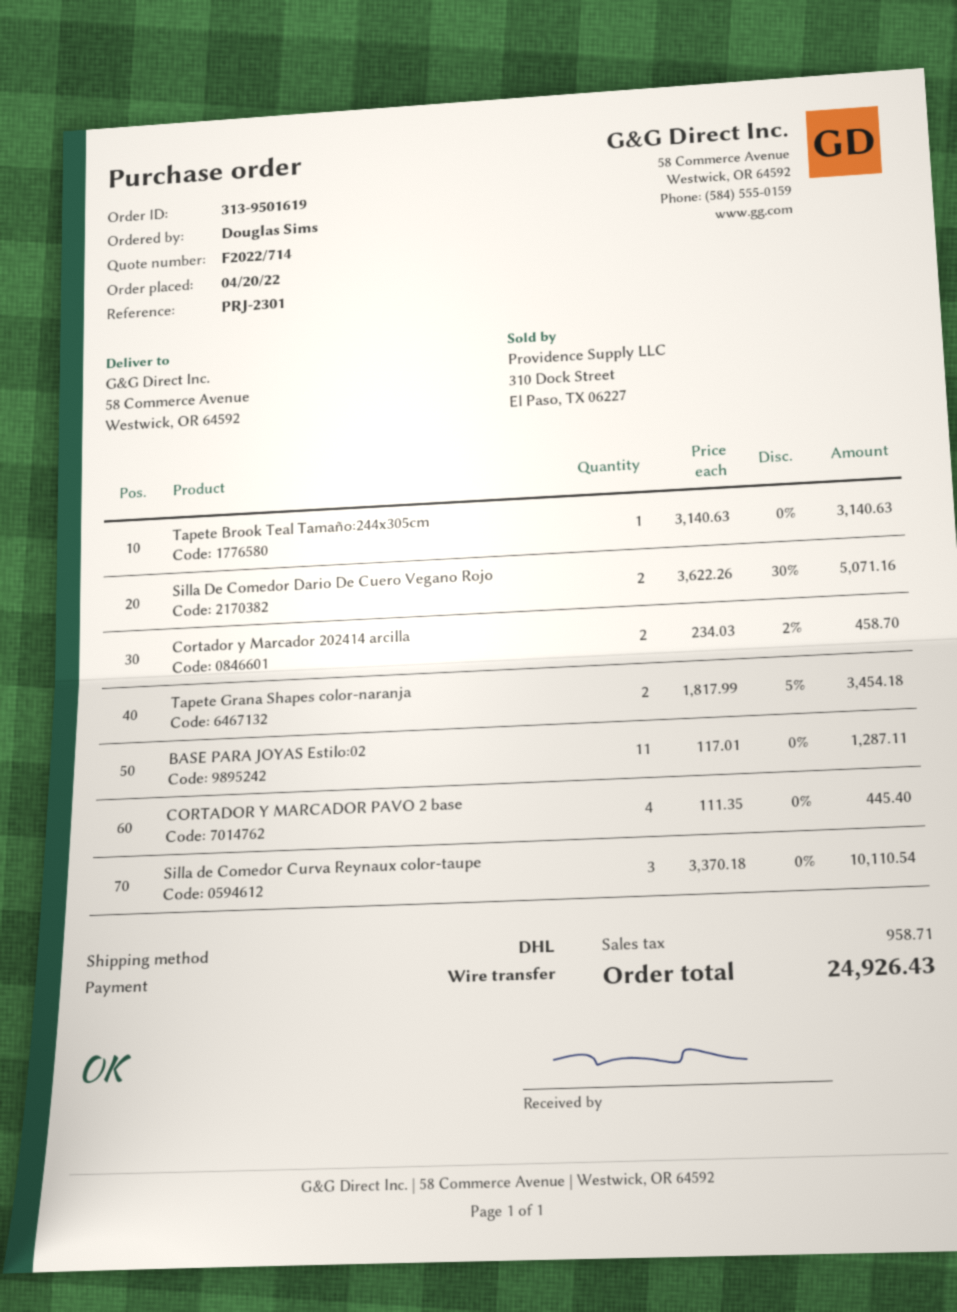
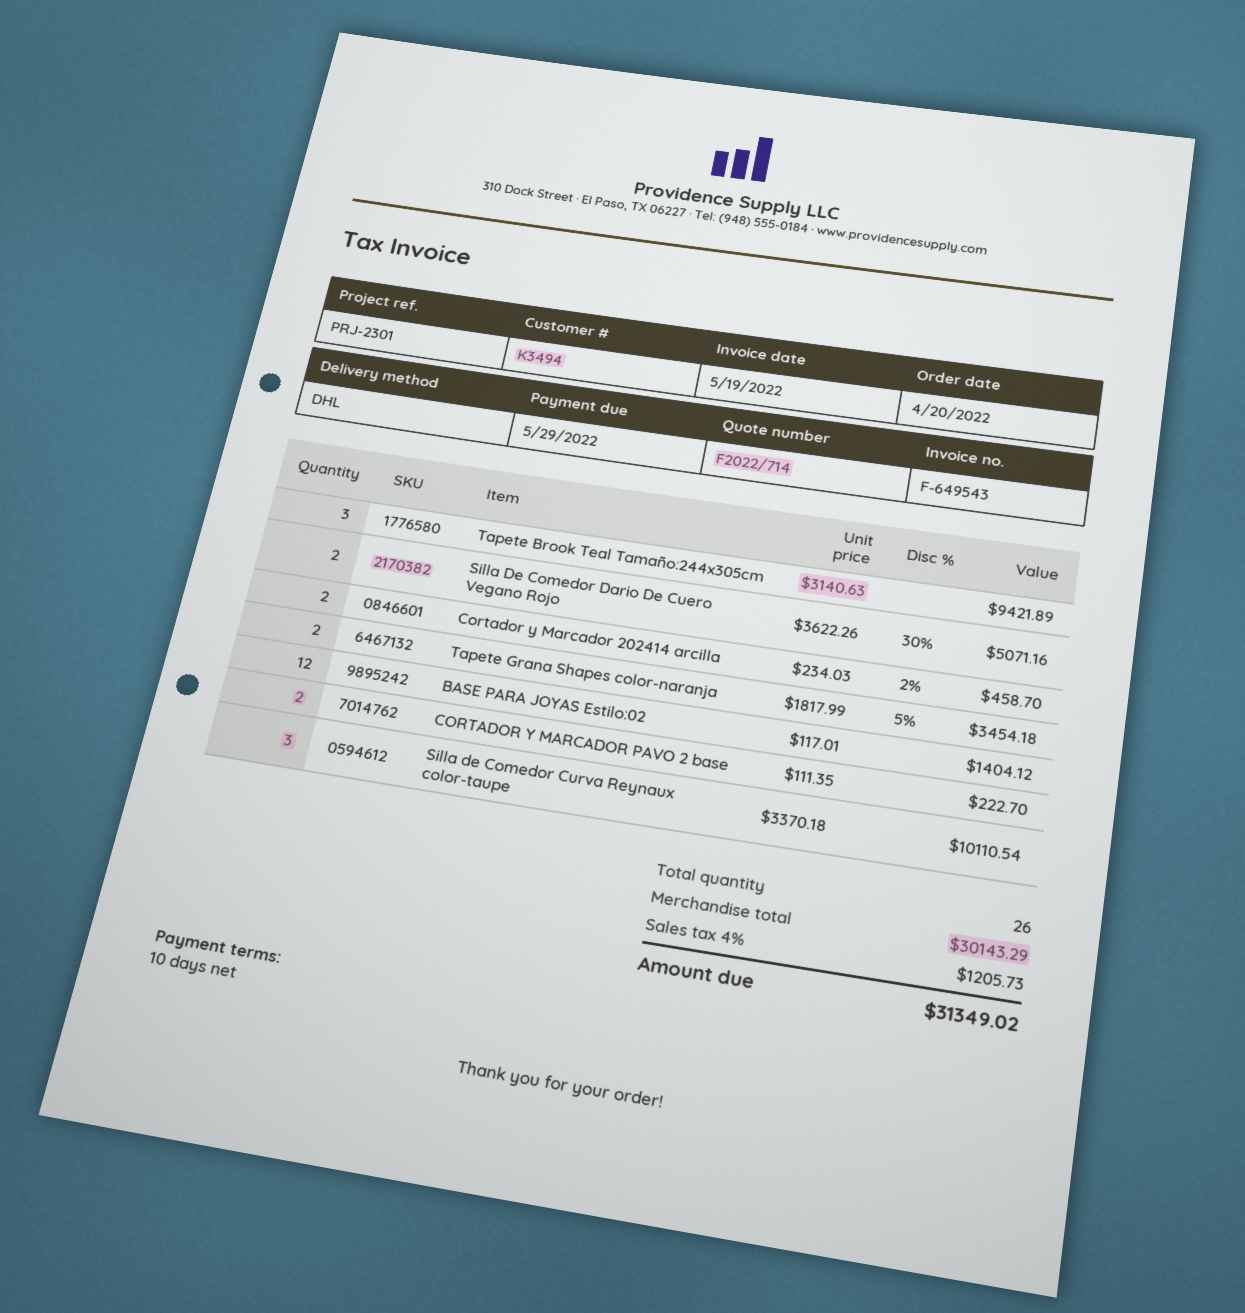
Tapete Brook Teal Tamaño:244x305cm: 1 x 3140.63 = 3140.63 -> 3 x 3140.63 = 9421.89
BASE PARA JOYAS Estilo:02: 11 x 117.01 = 1287.11 -> 12 x 117.01 = 1404.12
CORTADOR Y MARCADOR PAVO 2 base: 4 x 111.35 = 445.40 -> 2 x 111.35 = 222.70
tax: 958.71 -> 1205.73
total: 24926.43 -> 31349.02

